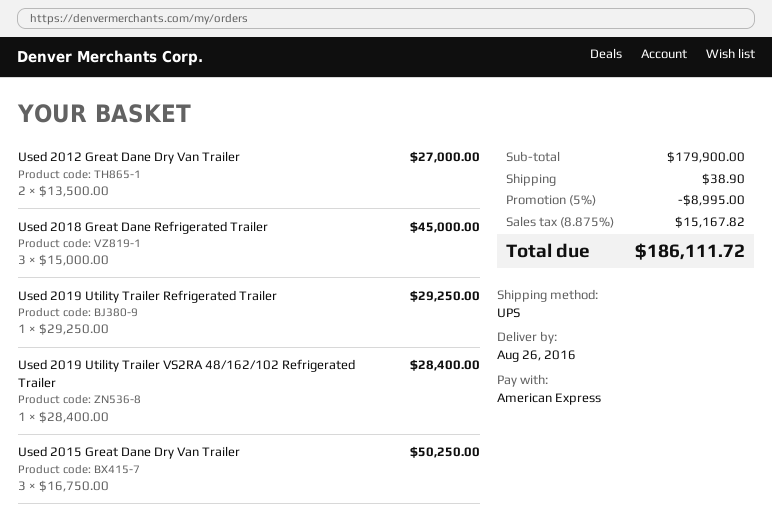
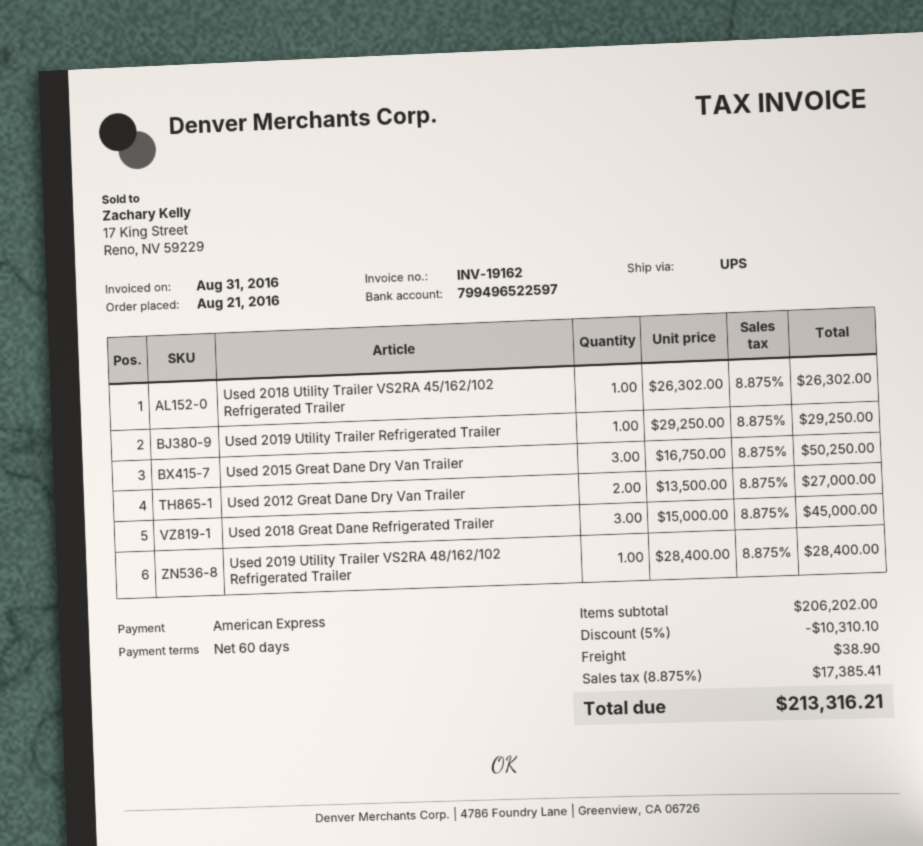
Used 2018 Utility Trailer VS2RA 45/162/102 Refrigerated Trailer: none -> 1 x 26302.00 = 26302.00
subtotal: 179900.00 -> 206202.00
discount: 5% = 8995.00 -> 5% = 10310.10
tax: 8.875% = 15167.82 -> 8.875% = 17385.41
total: 186111.72 -> 213316.21

